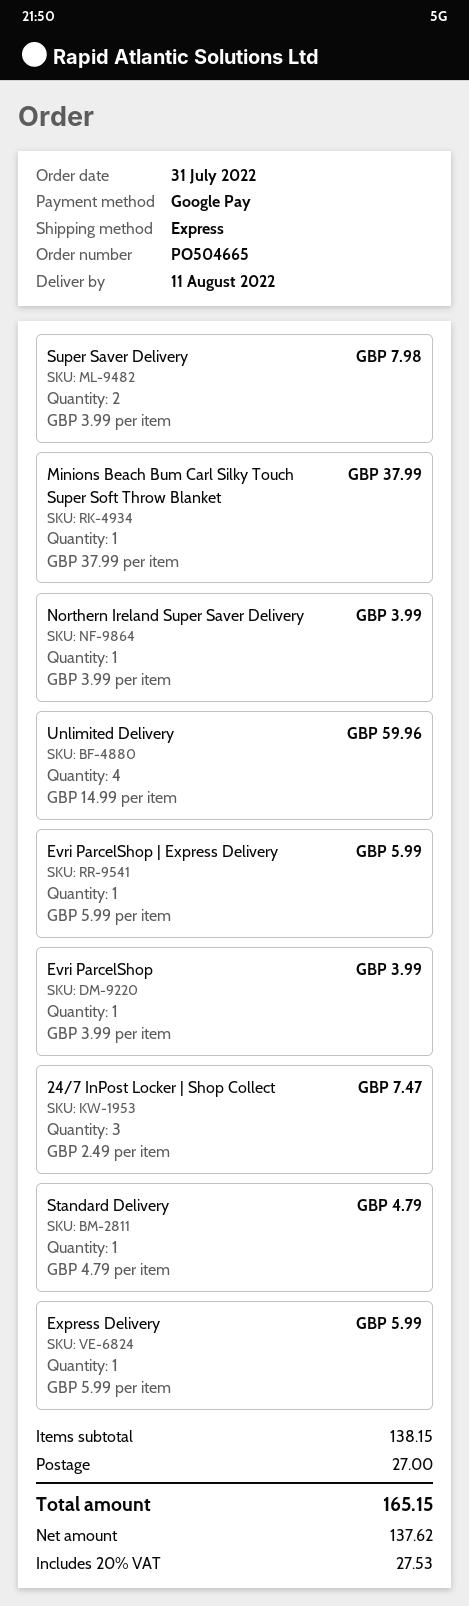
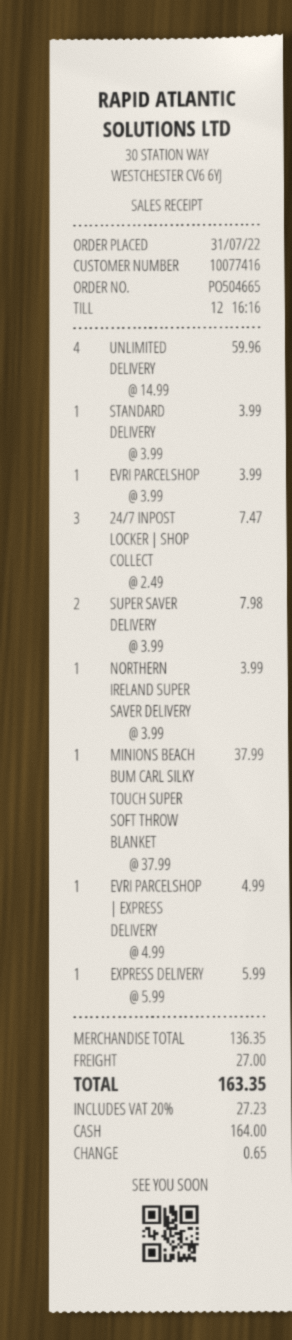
payment method: Google Pay -> cash
Evri ParcelShop | Express Delivery: 1 x 5.99 = 5.99 -> 1 x 4.99 = 4.99
Standard Delivery: 1 x 4.79 = 4.79 -> 1 x 3.99 = 3.99
subtotal: 138.15 -> 136.35
tax: 20% = 27.53 -> 20% = 27.23
total: 165.15 -> 163.35

